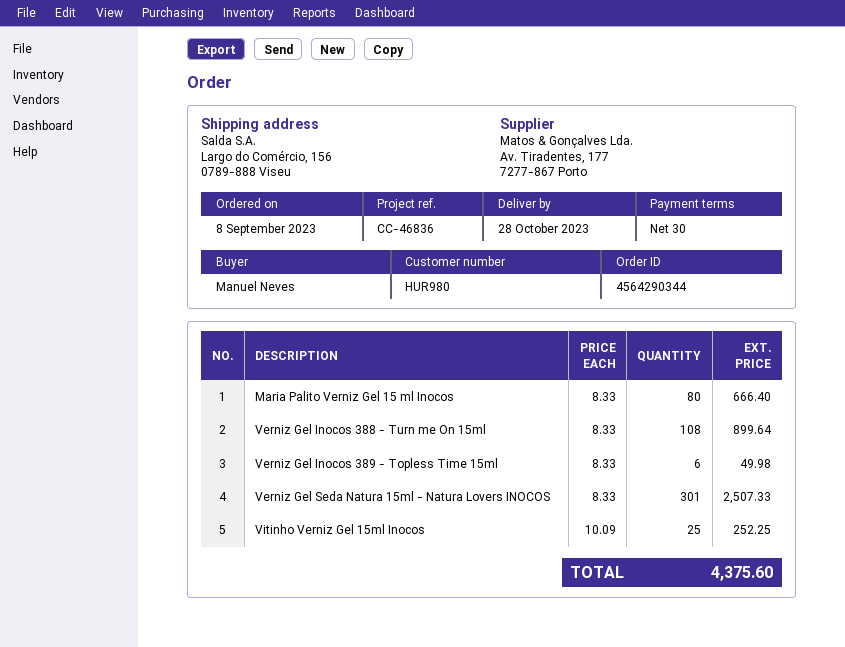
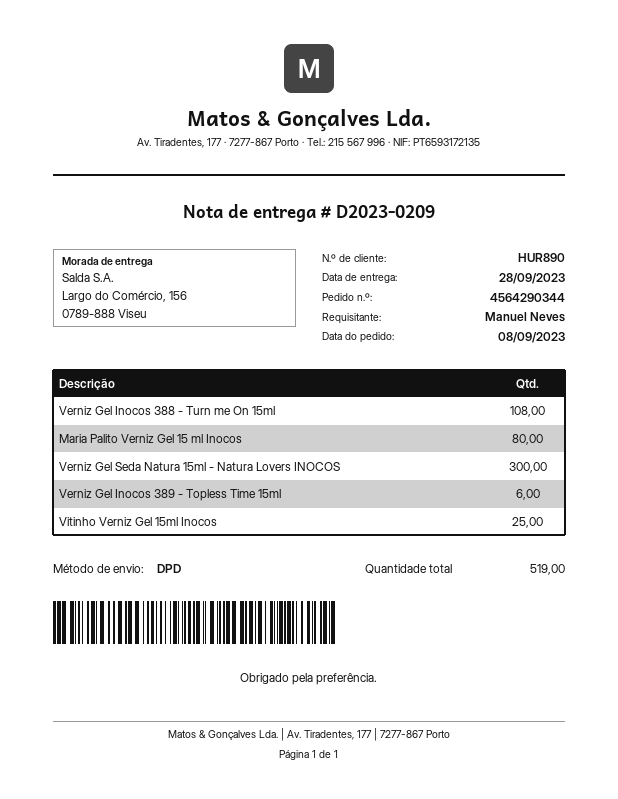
delivery date: 2023-10-28 -> 2023-09-28
customer number: HUR980 -> HUR890
Verniz Gel Seda Natura 15ml - Natura Lovers INOCOS: 301 -> 300

